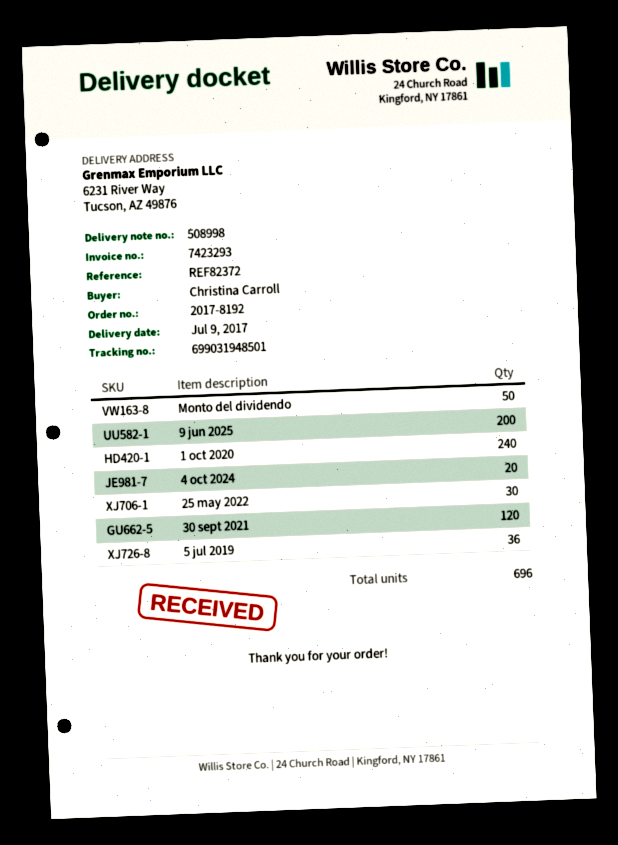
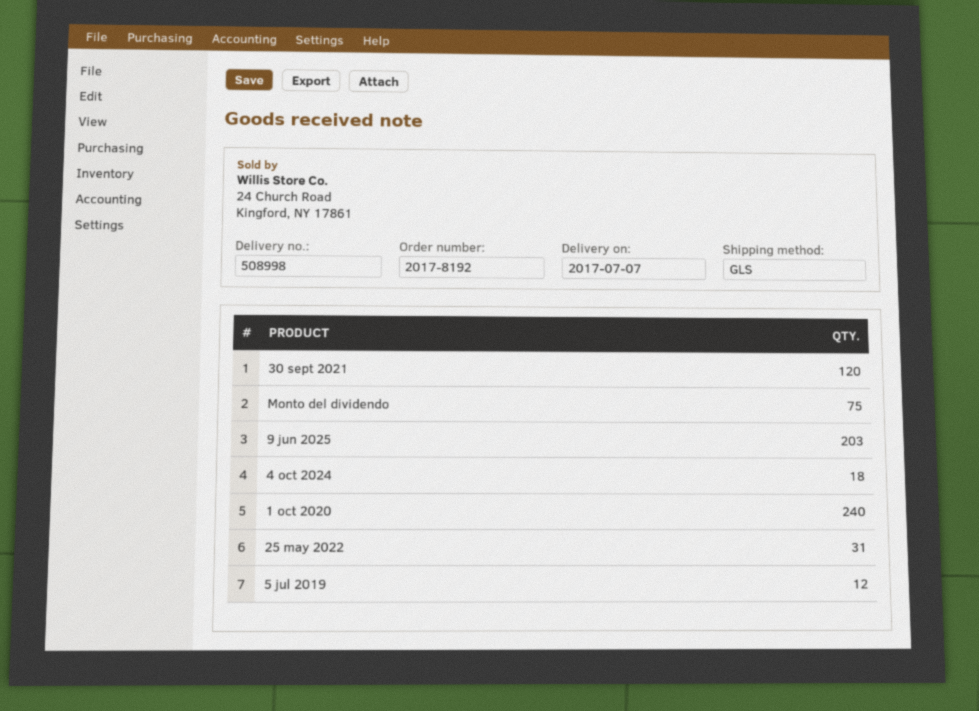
delivery date: 2017-07-09 -> 2017-07-07
Monto del dividendo: 50 -> 75
9 jun 2025: 200 -> 203
4 oct 2024: 20 -> 18
25 may 2022: 30 -> 31
5 jul 2019: 36 -> 12

